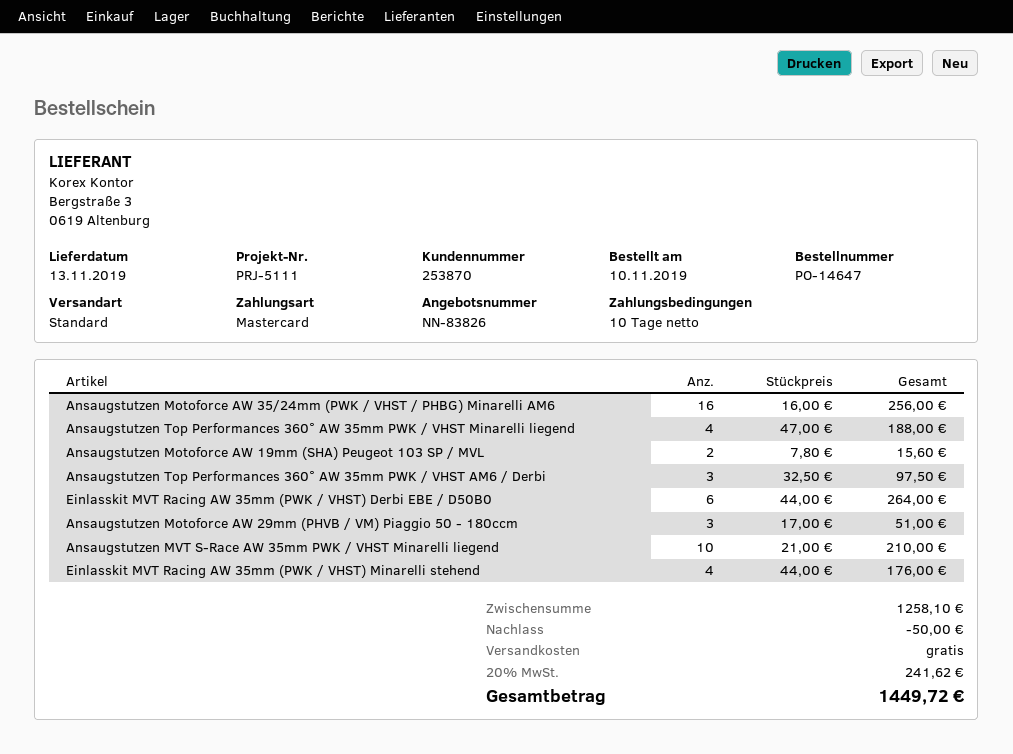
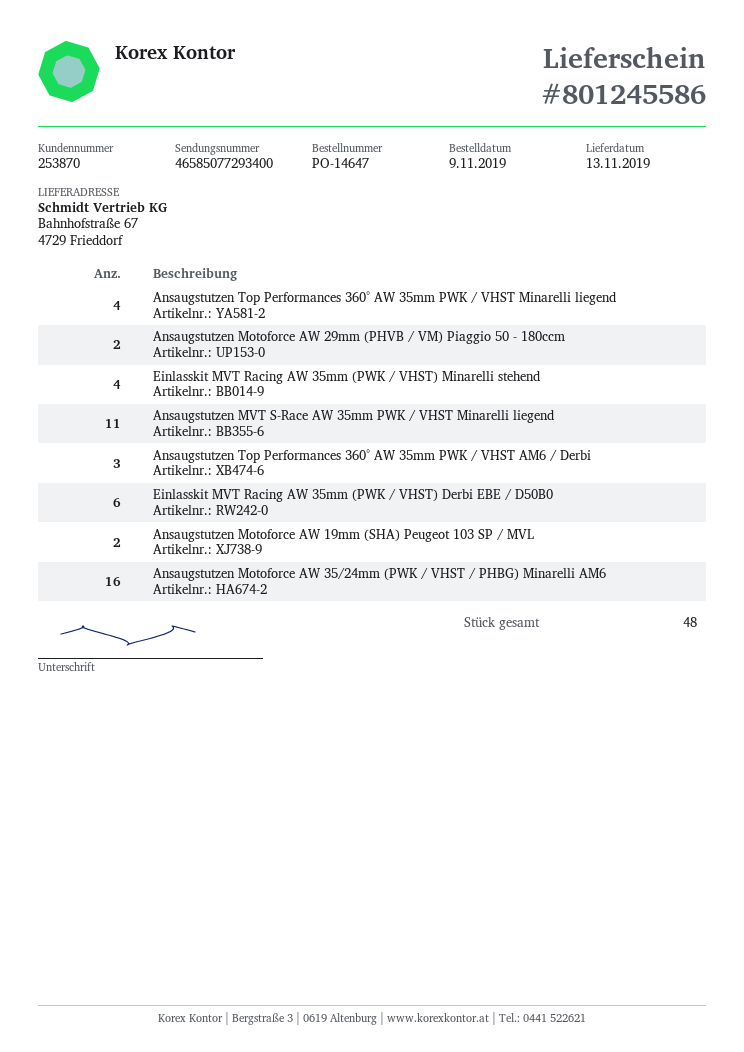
order date: 2019-11-10 -> 2019-11-09
Ansaugstutzen Motoforce AW 29mm (PHVB / VM) Piaggio 50 - 180ccm: 3 -> 2
Ansaugstutzen MVT S-Race AW 35mm PWK / VHST Minarelli liegend: 10 -> 11

